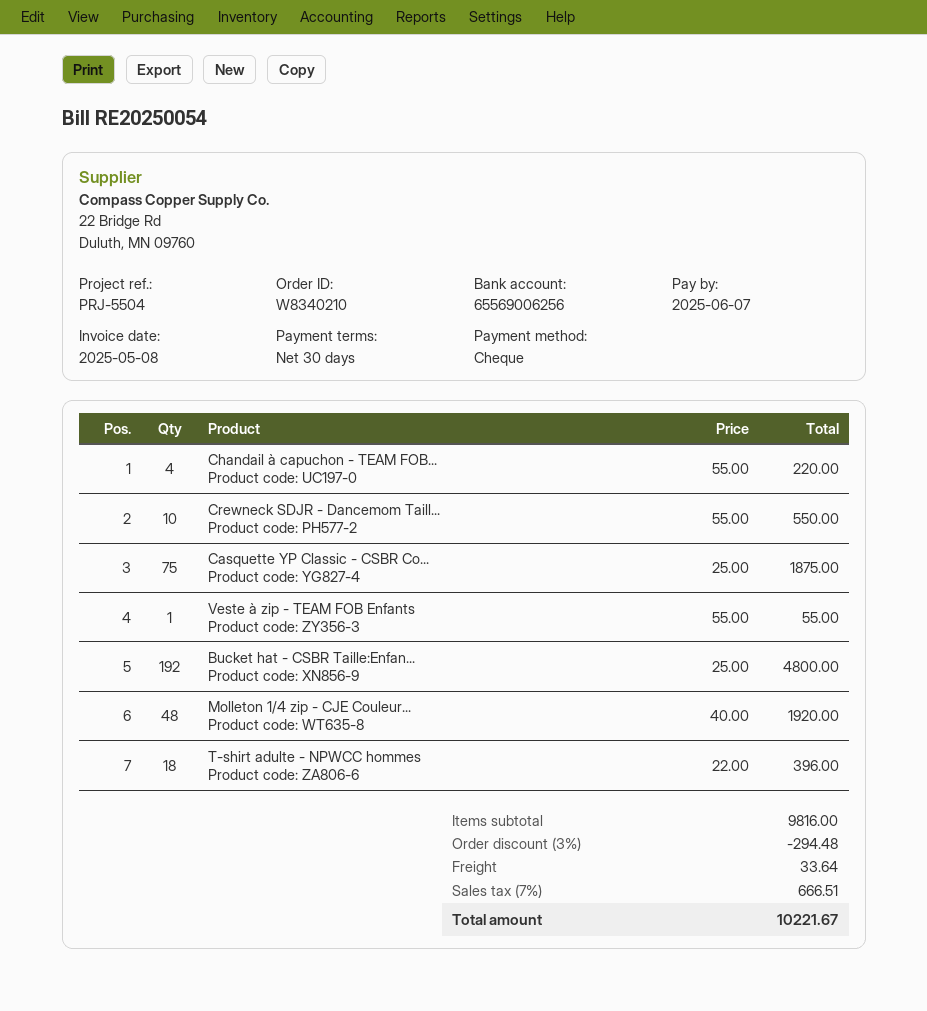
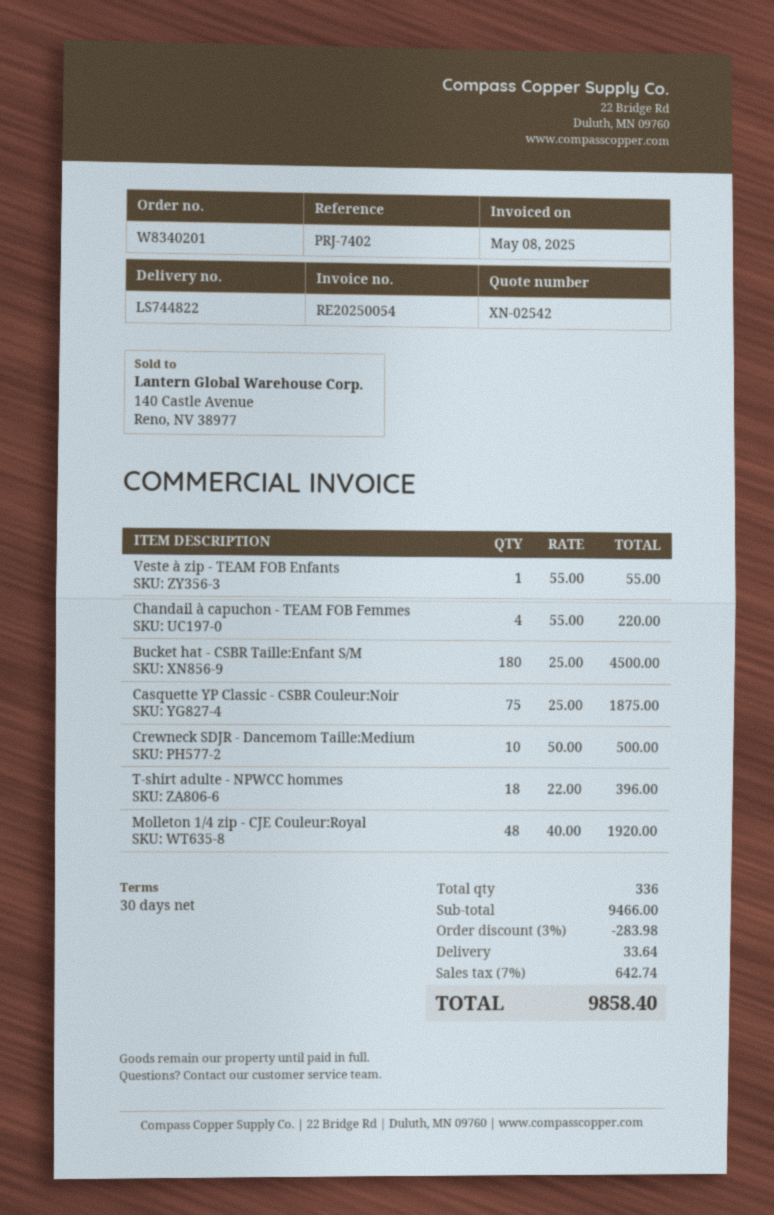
order number: W8340210 -> W8340201
reference: PRJ-5504 -> PRJ-7402
Crewneck SDJR - Dancemom Taill...: 10 x 55.00 = 550.00 -> 10 x 50.00 = 500.00
Bucket hat - CSBR Taille:Enfan...: 192 x 25.00 = 4800.00 -> 180 x 25.00 = 4500.00
subtotal: 9816.00 -> 9466.00
discount: 3% = 294.48 -> 3% = 283.98
tax: 7% = 666.51 -> 7% = 642.74
total: 10221.67 -> 9858.40

